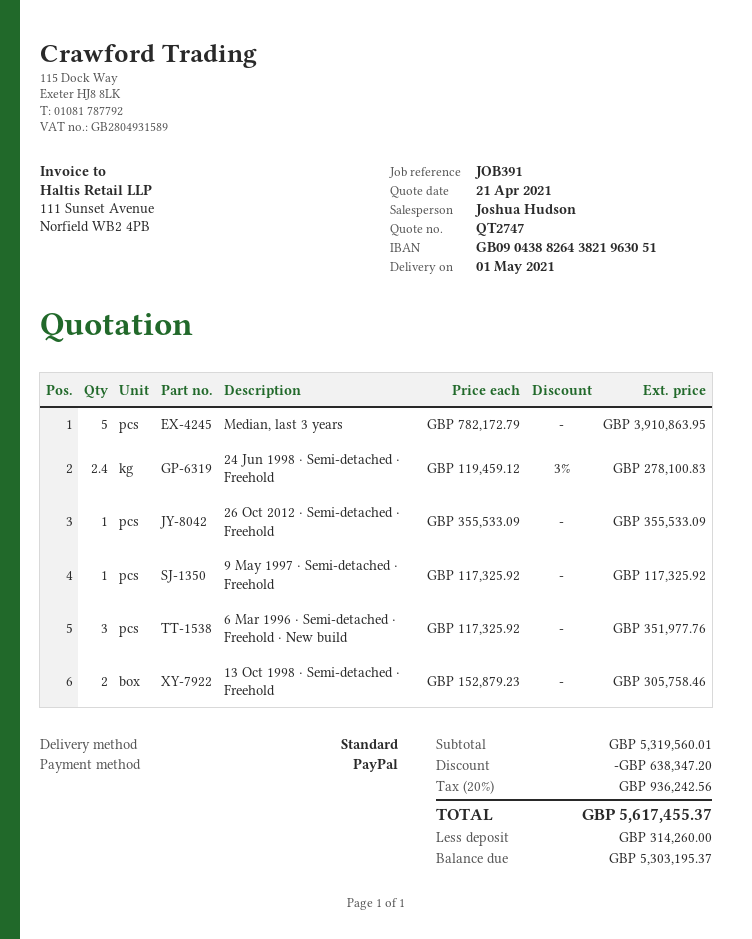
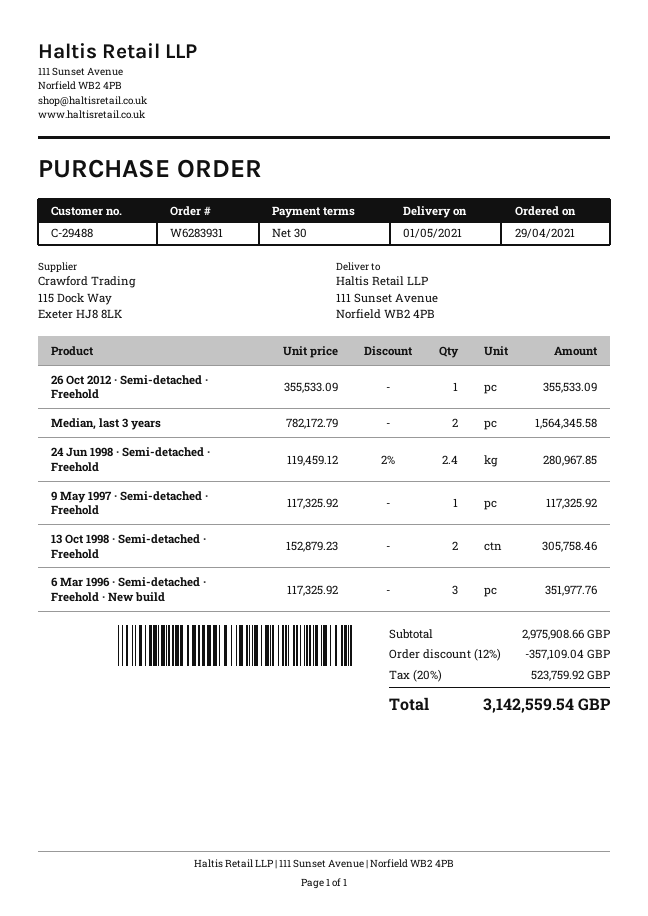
Median, last 3 years: 5 x 782172.79 = 3910863.95 -> 2 x 782172.79 = 1564345.58
24 Jun 1998 · Semi-detached · Freehold: 2.4 x 119459.12 - 3% = 278100.83 -> 2.4 x 119459.12 - 2% = 280967.85
subtotal: 5319560.01 -> 2975908.66
discount: 638347.20 -> 357109.04
tax: 20% = 936242.56 -> 20% = 523759.92
total: 5617455.37 -> 3142559.54

